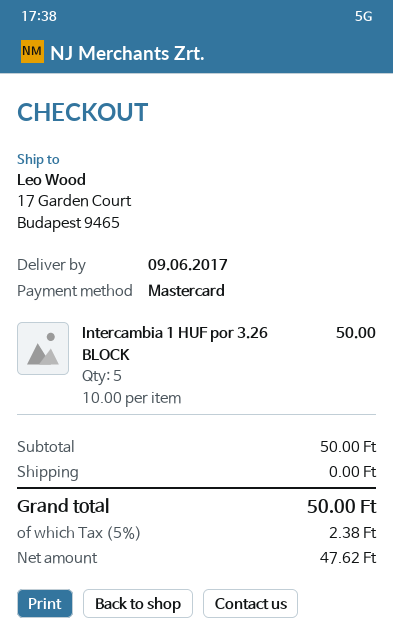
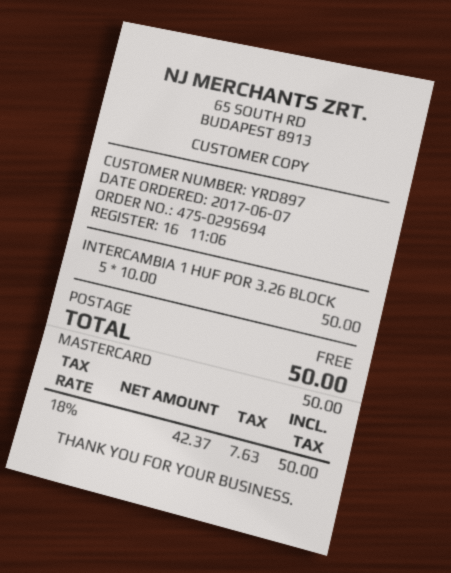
net: 47.62 -> 42.37
tax: 5% = 2.38 -> 18% = 7.63

